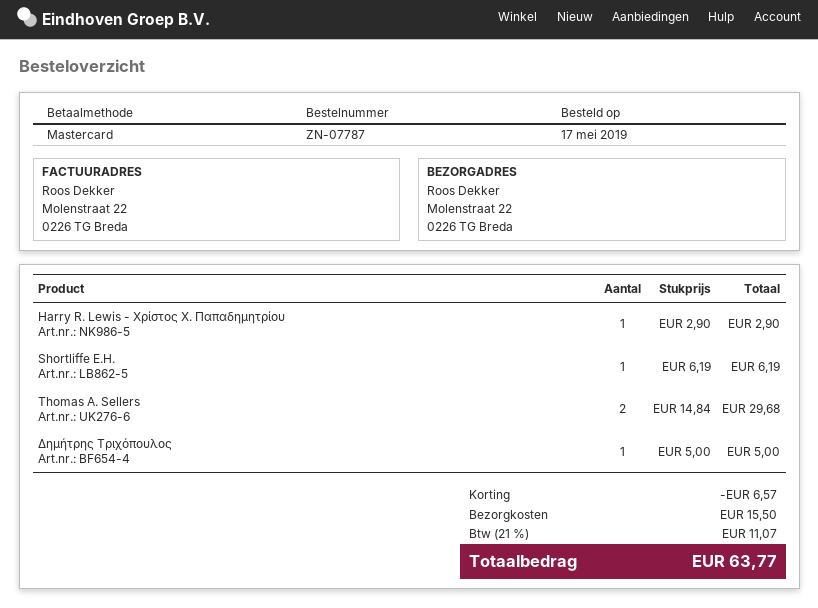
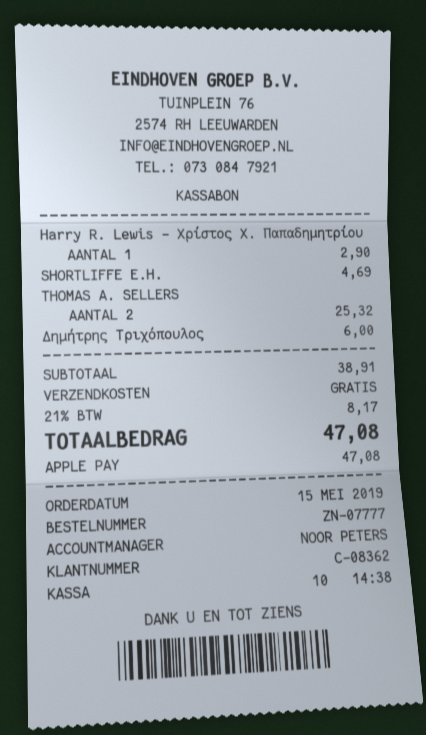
order number: ZN-07787 -> ZN-07777
order date: 2019-05-17 -> 2019-05-15
payment method: Mastercard -> Apple Pay
Shortliffe E.H.: 1 for 6.19 -> 1 for 4.69
Thomas A. Sellers: 2 for 29.68 -> 2 for 25.32
Δημήτρης Τριχόπουλος: 1 for 5.00 -> 1 for 6.00
discount: 6.57 -> none
shipping: 15.50 -> 0.00
tax: 21% = 11.07 -> 21% = 8.17
total: 63.77 -> 47.08

